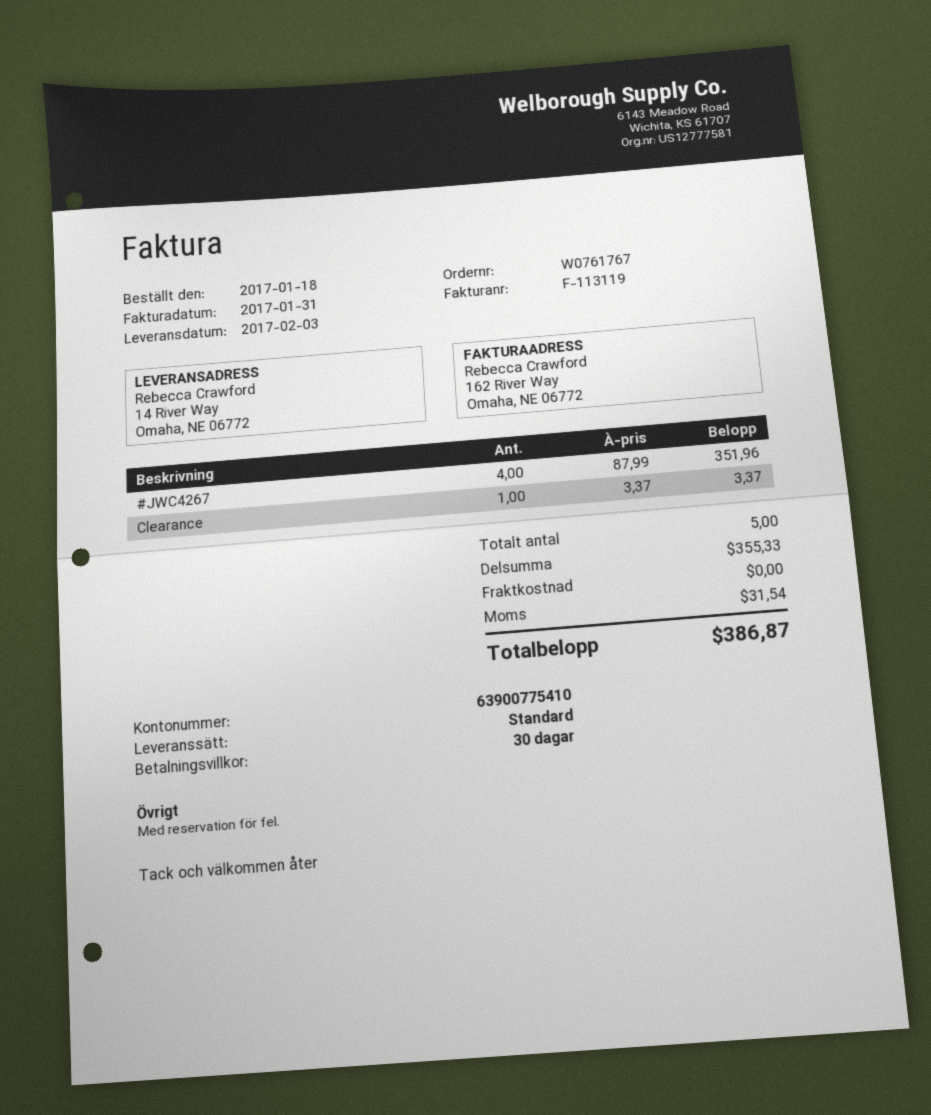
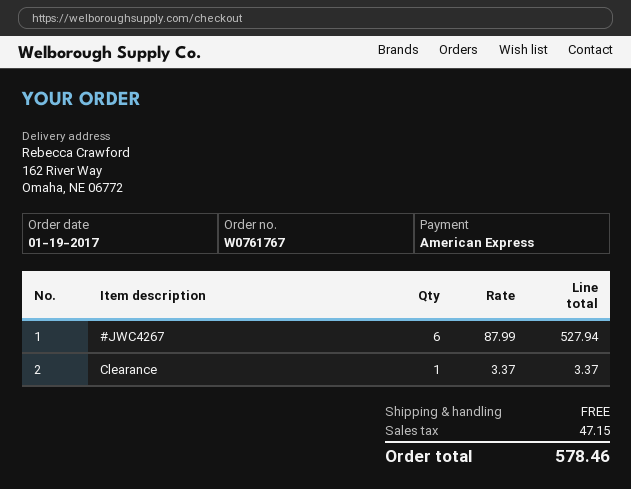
order date: 2017-01-18 -> 2017-01-19
ship to: 14 River Way, Omaha, NE 06772 -> 162 River Way, Omaha, NE 06772
#JWC4267: 4 x 87.99 = 351.96 -> 6 x 87.99 = 527.94
tax: 31.54 -> 47.15
total: 386.87 -> 578.46

